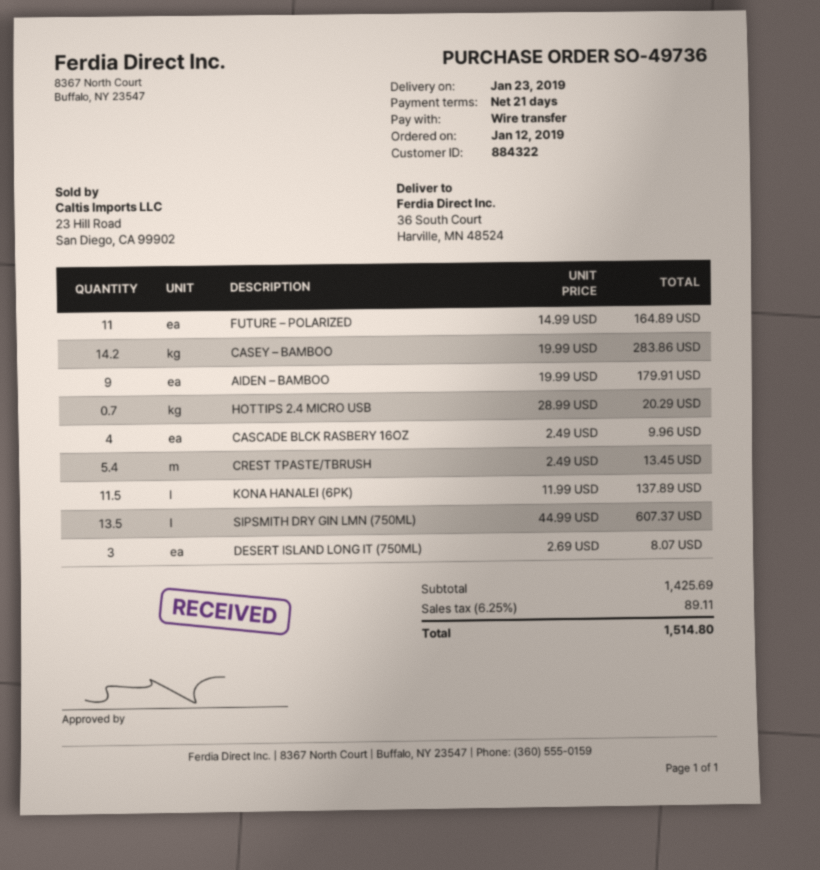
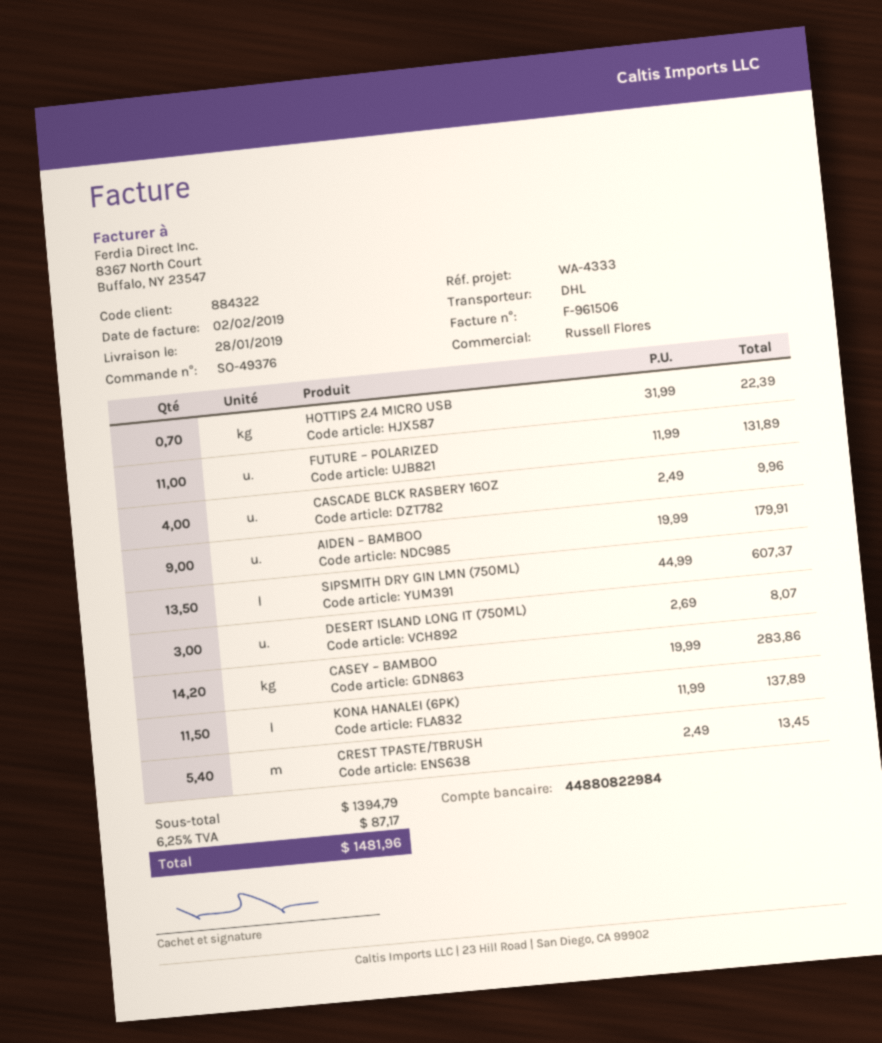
order number: SO-49736 -> SO-49376
delivery date: 2019-01-23 -> 2019-01-28
FUTURE – POLARIZED: 11 x 14.99 = 164.89 -> 11 x 11.99 = 131.89
HOTTIPS 2.4 MICRO USB: 0.7 x 28.99 = 20.29 -> 0.7 x 31.99 = 22.39
subtotal: 1425.69 -> 1394.79
tax: 6.25% = 89.11 -> 6.25% = 87.17
total: 1514.80 -> 1481.96

